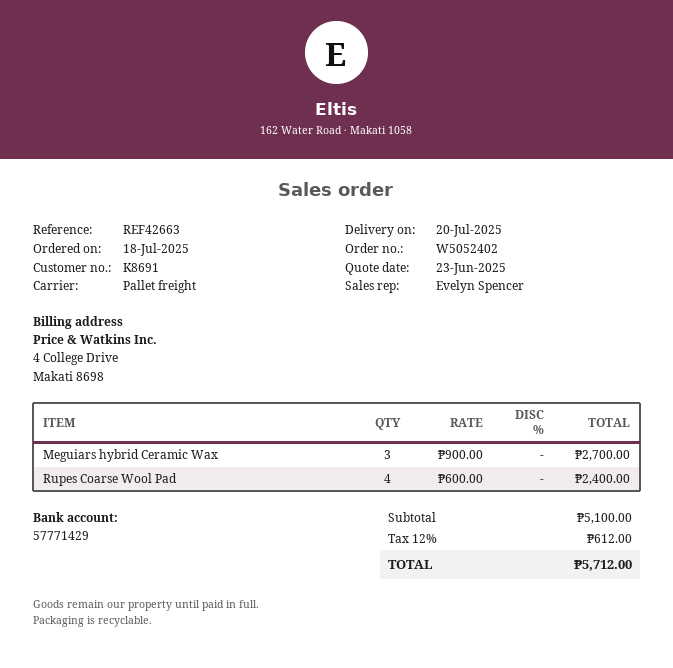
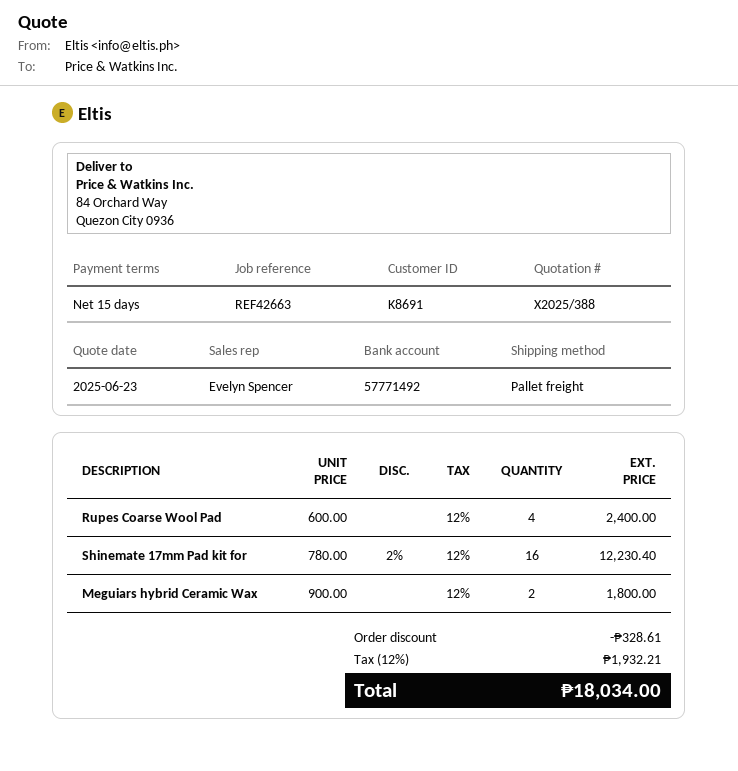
bank account: 57771429 -> 57771492
Meguiars hybrid Ceramic Wax: 3 x 900.00 = 2700.00 -> 2 x 900.00 = 1800.00
Shinemate 17mm Pad kit for: none -> 16 x 780.00 - 2% = 12230.40
discount: none -> 328.61
tax: 12% = 612.00 -> 12% = 1932.21
total: 5712.00 -> 18034.00

